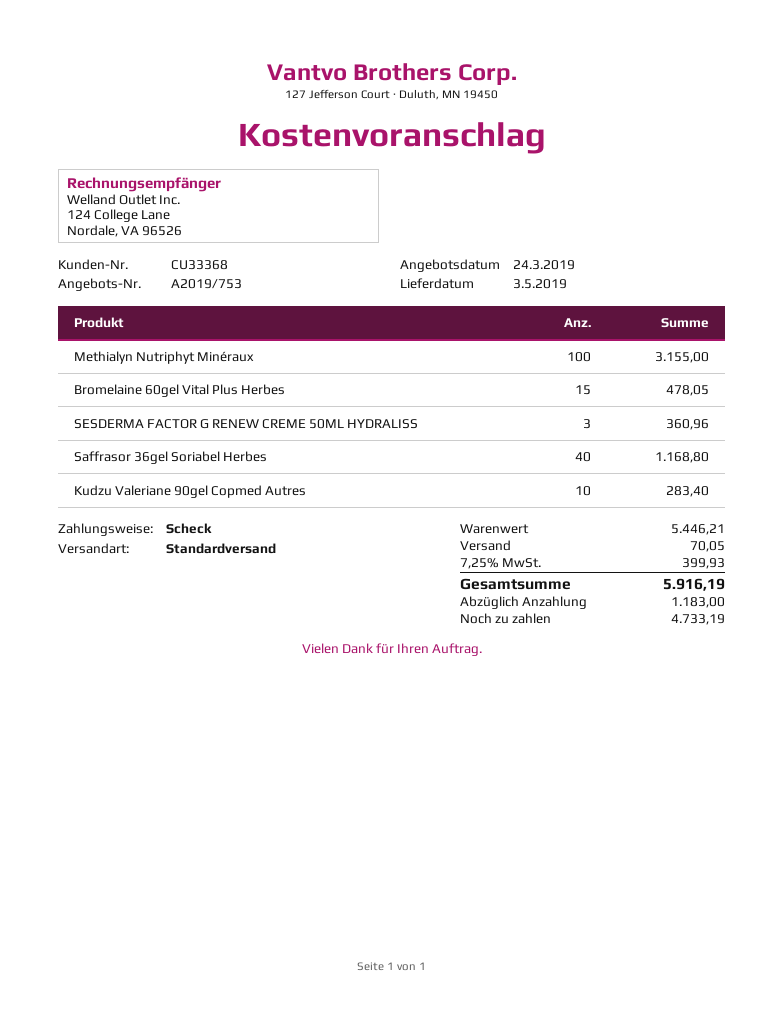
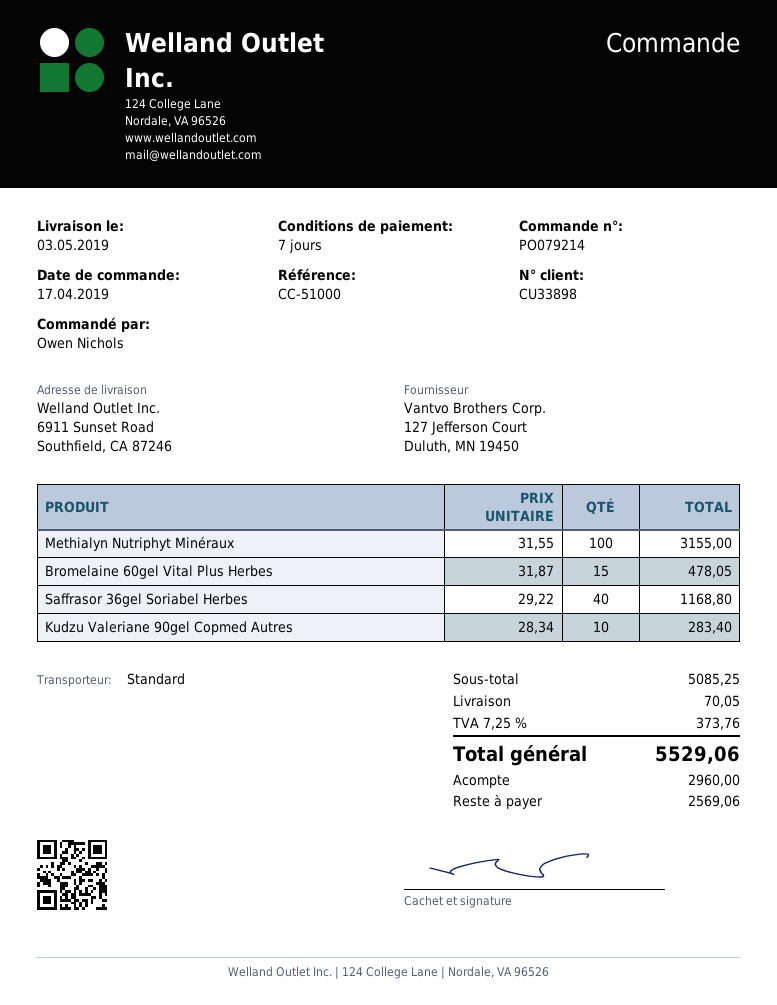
customer number: CU33368 -> CU33898
SESDERMA FACTOR G RENEW CREME 50ML HYDRALISS: 3 for 360.96 -> none
subtotal: 5446.21 -> 5085.25
tax: 7.25% = 399.93 -> 7.25% = 373.76
total: 5916.19 -> 5529.06
deposit: 1183.00 -> 2960.00
balance: 4733.19 -> 2569.06

